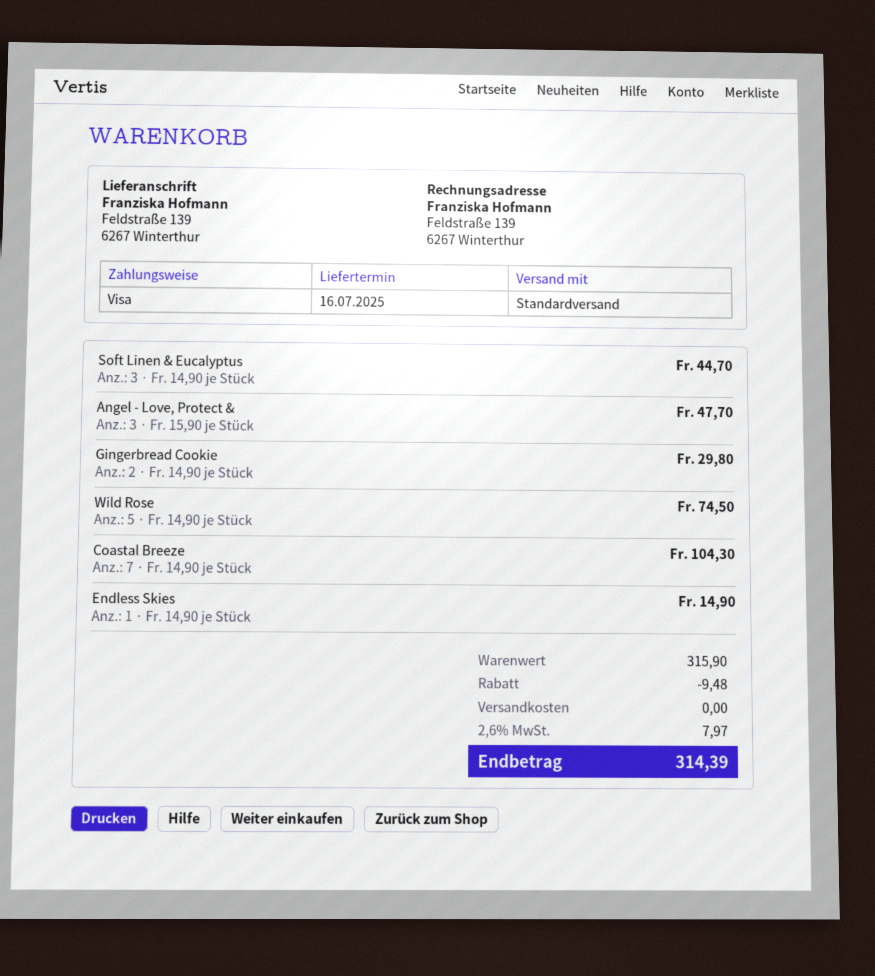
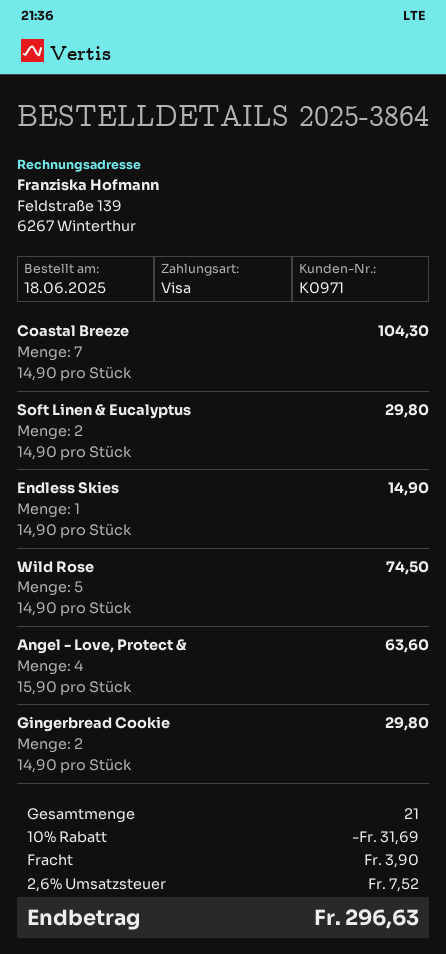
Soft Linen & Eucalyptus: 3 x 14.90 = 44.70 -> 2 x 14.90 = 29.80
Angel - Love, Protect &: 3 x 15.90 = 47.70 -> 4 x 15.90 = 63.60
discount: 9.48 -> 31.69
shipping: 0.00 -> 3.90
tax: 2.6% = 7.97 -> 2.6% = 7.52
total: 314.39 -> 296.63

